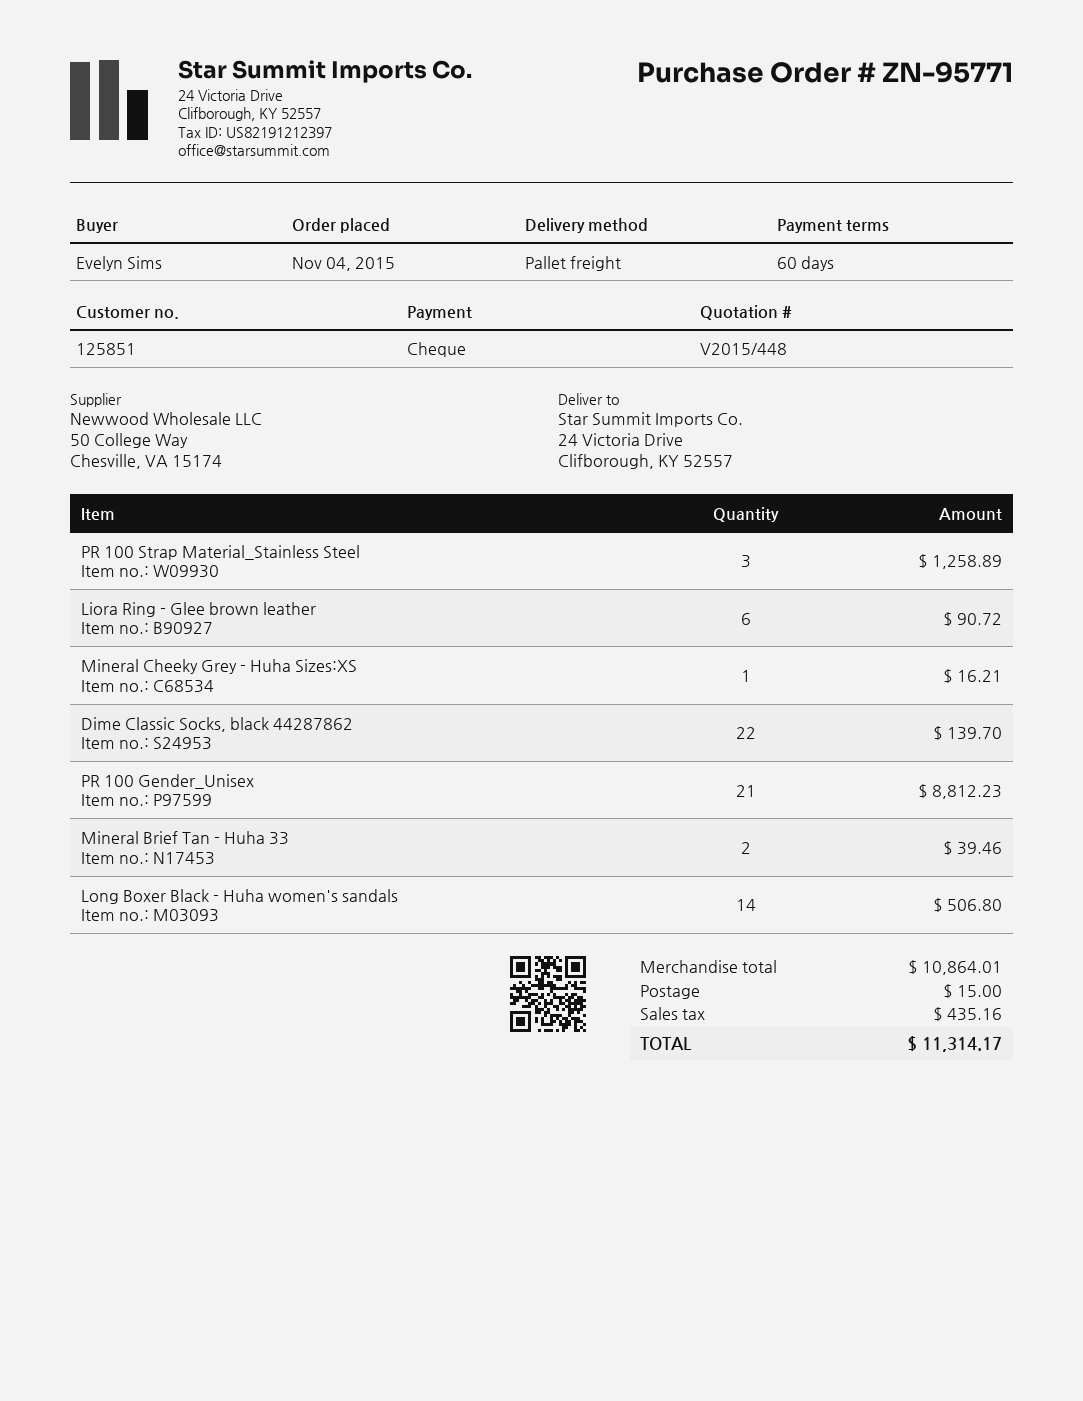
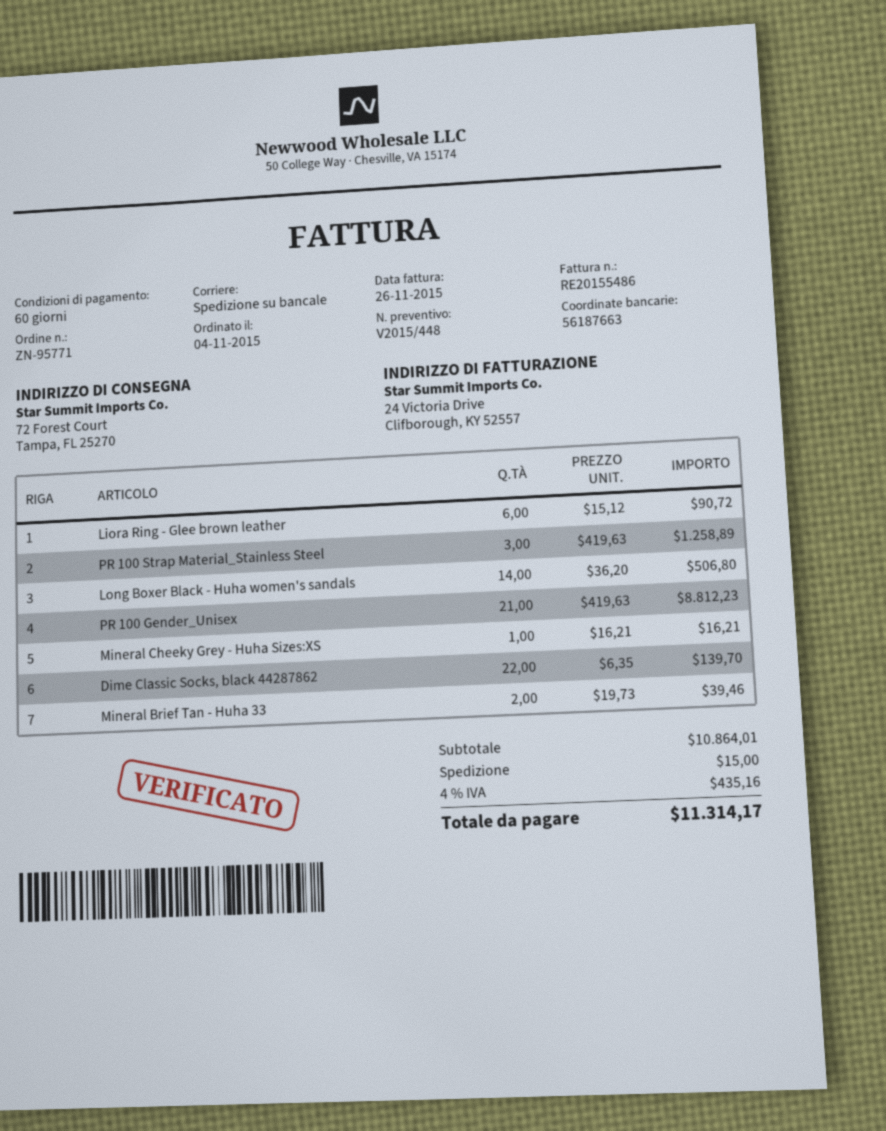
ship to: 24 Victoria Drive, Clifborough, KY 52557 -> 72 Forest Court, Tampa, FL 25270

